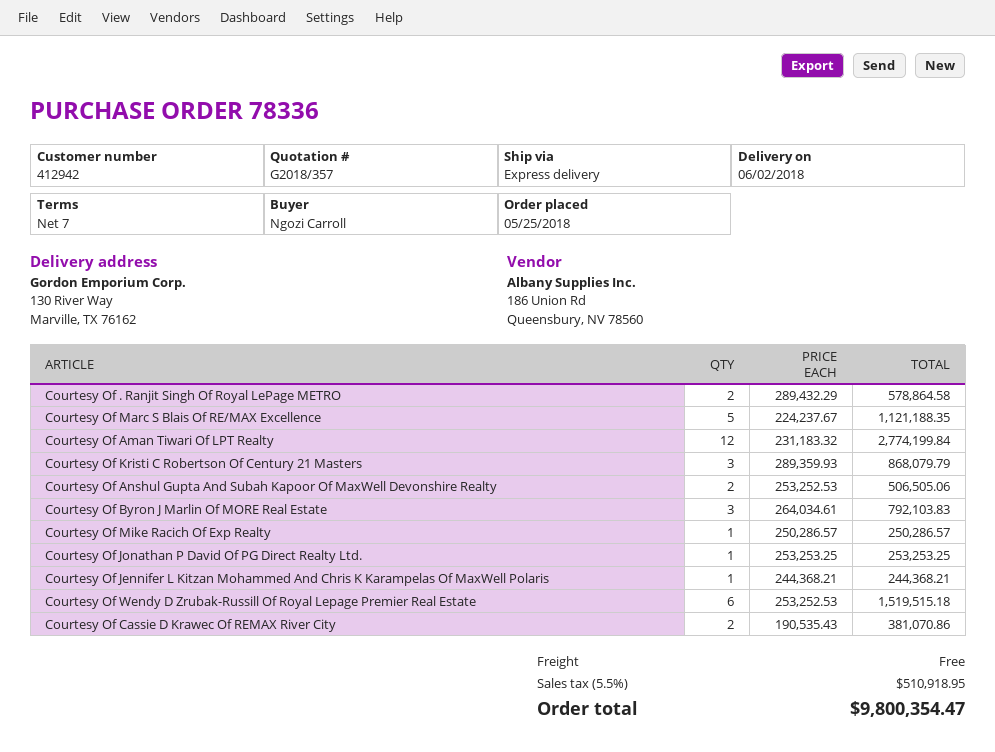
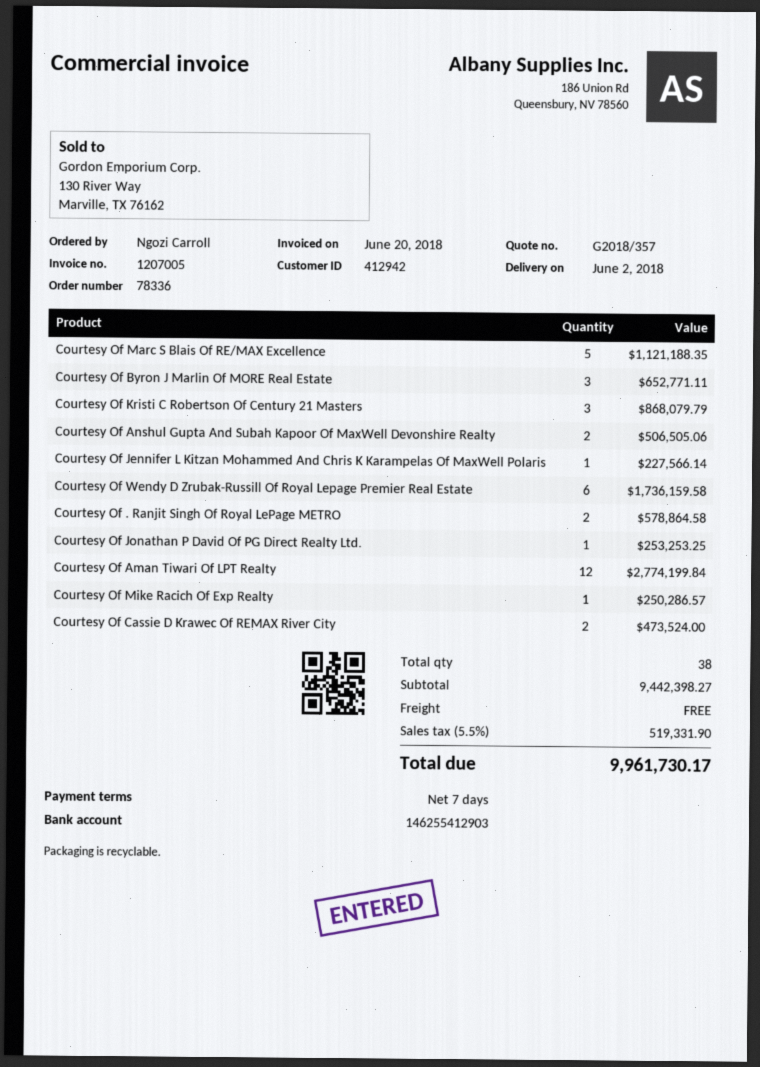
Courtesy Of Byron J Marlin Of MORE Real Estate: 3 for 792103.83 -> 3 for 652771.11
Courtesy Of Jennifer L Kitzan Mohammed And Chris K Karampelas Of MaxWell Polaris: 1 for 244368.21 -> 1 for 227566.14
Courtesy Of Wendy D Zrubak-Russill Of Royal Lepage Premier Real Estate: 6 for 1519515.18 -> 6 for 1736159.58
Courtesy Of Cassie D Krawec Of REMAX River City: 2 for 381070.86 -> 2 for 473524.00
tax: 5.5% = 510918.95 -> 5.5% = 519331.90
total: 9800354.47 -> 9961730.17

